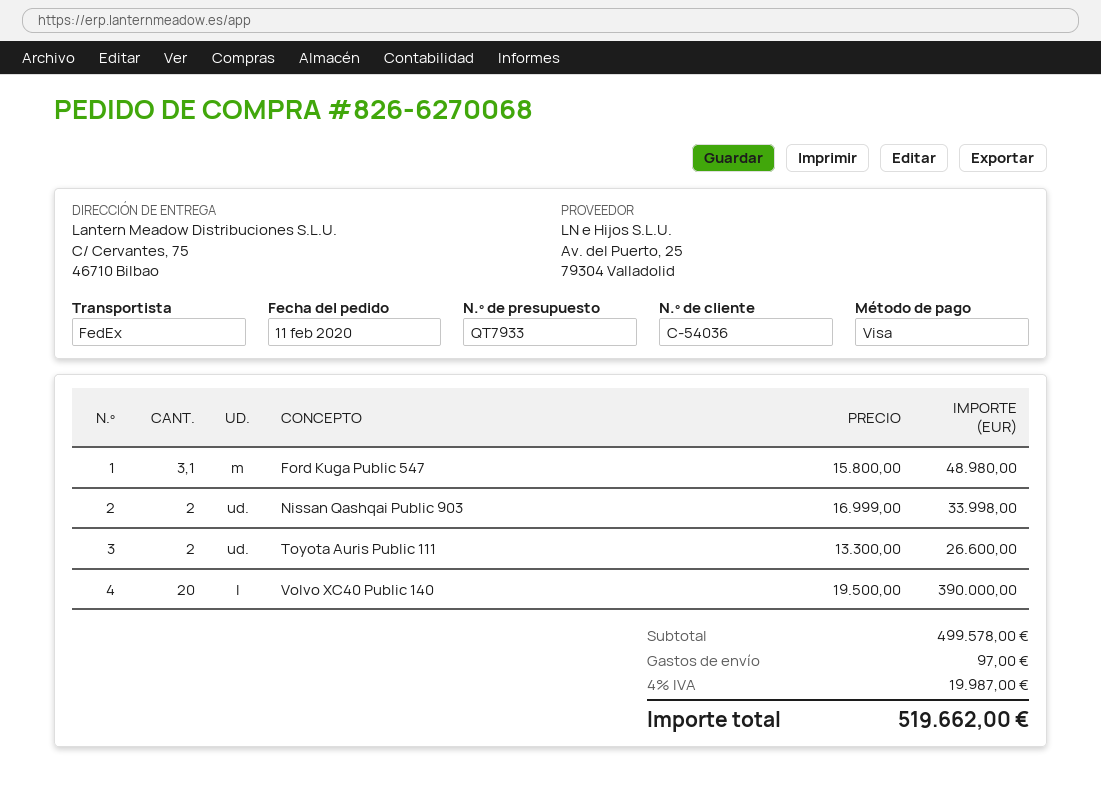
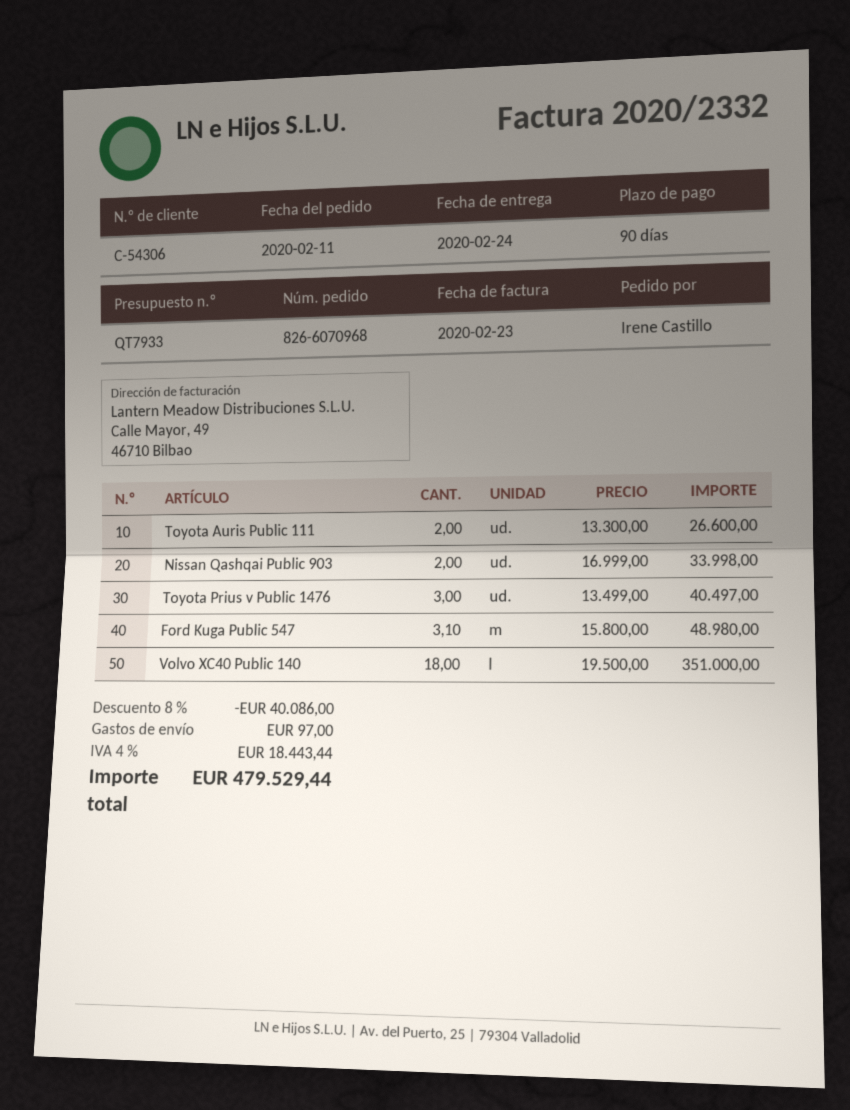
order number: 826-6270068 -> 826-6070968
customer number: C-54036 -> C-54306
Volvo XC40 Public 140: 20 x 19500.00 = 390000.00 -> 18 x 19500.00 = 351000.00
Toyota Prius v Public 1476: none -> 3 x 13499.00 = 40497.00
discount: none -> 8% = 40086.00
tax: 4% = 19987.00 -> 4% = 18443.44
total: 519662.00 -> 479529.44

